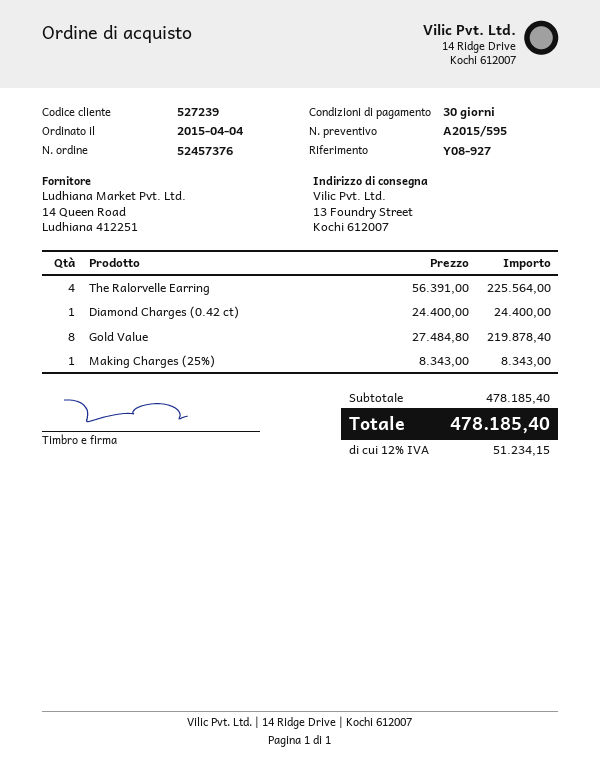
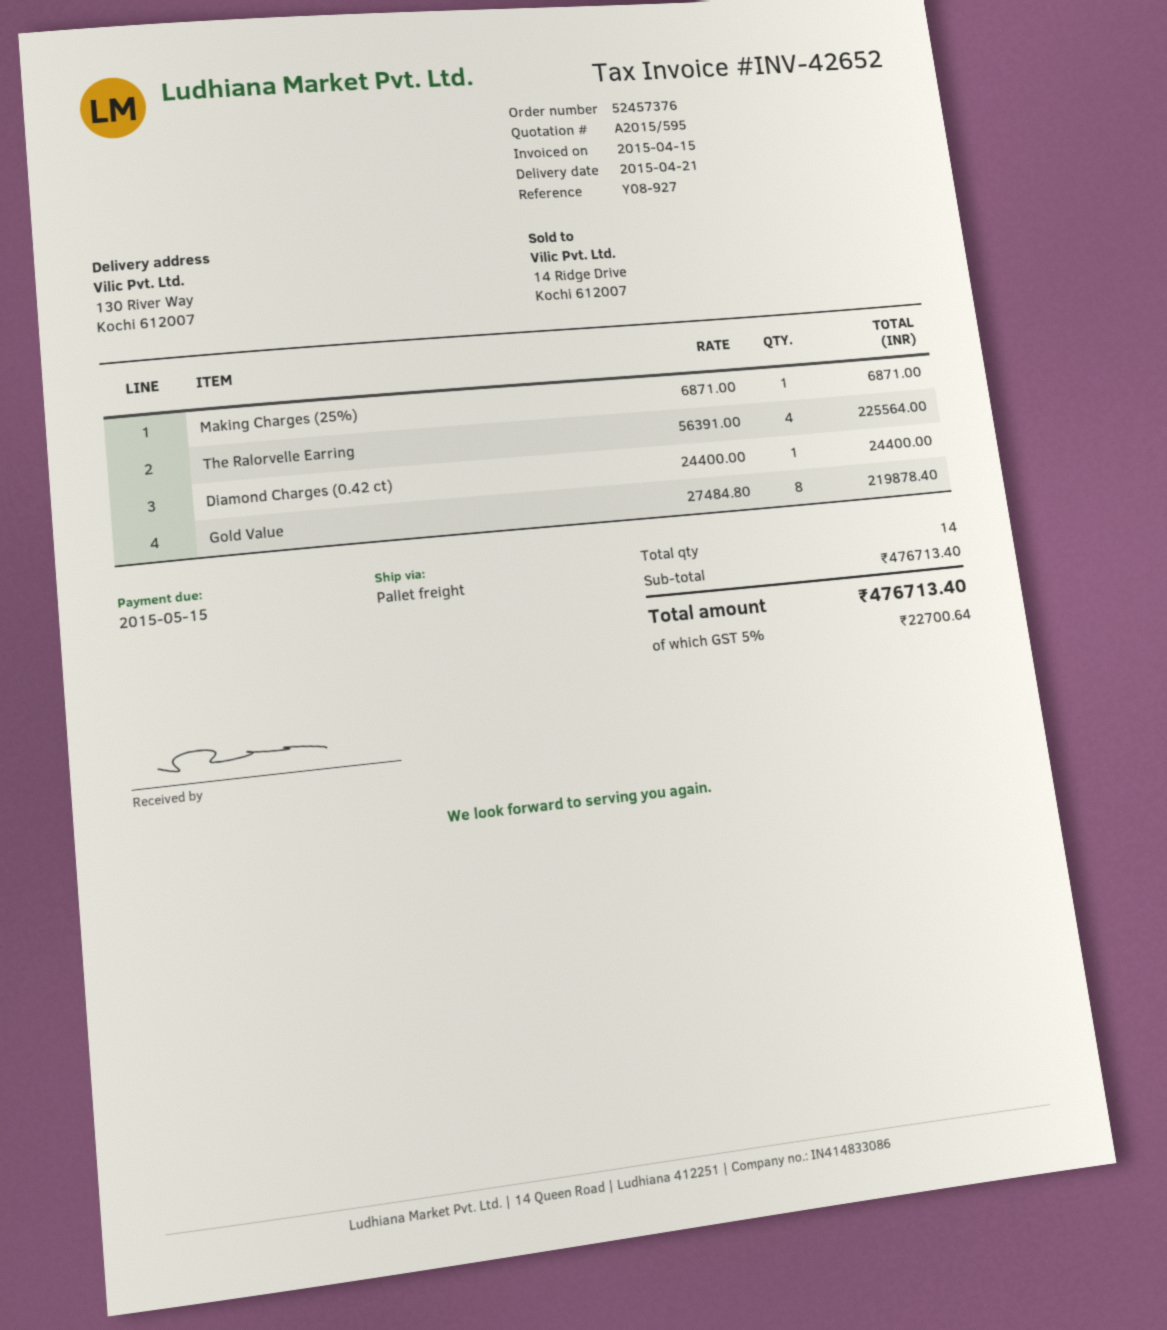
ship to: 13 Foundry Street, Kochi 612007 -> 130 River Way, Kochi 612007
Making Charges (25%): 1 x 8343.00 = 8343.00 -> 1 x 6871.00 = 6871.00
subtotal: 478185.40 -> 476713.40
tax: 12% = 51234.15 -> 5% = 22700.64
total: 478185.40 -> 476713.40

